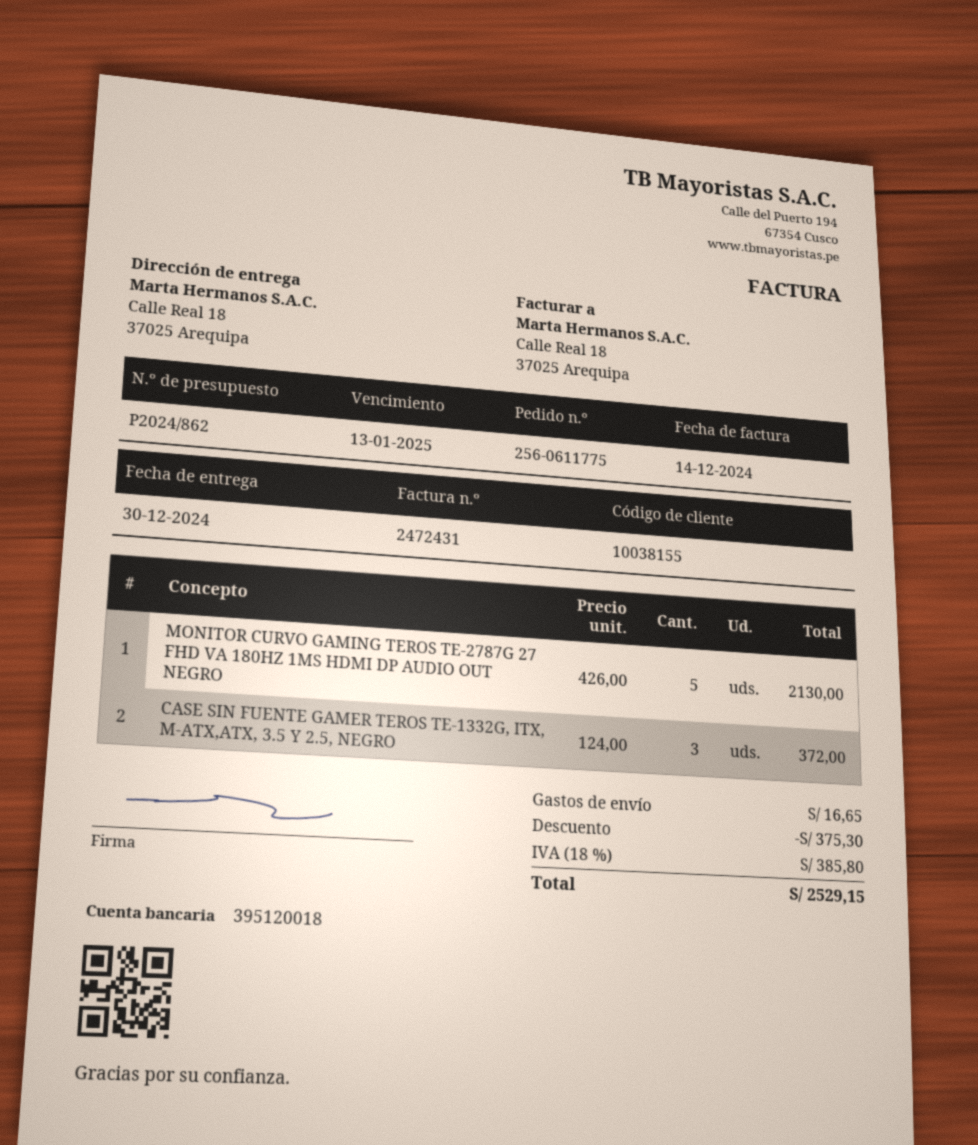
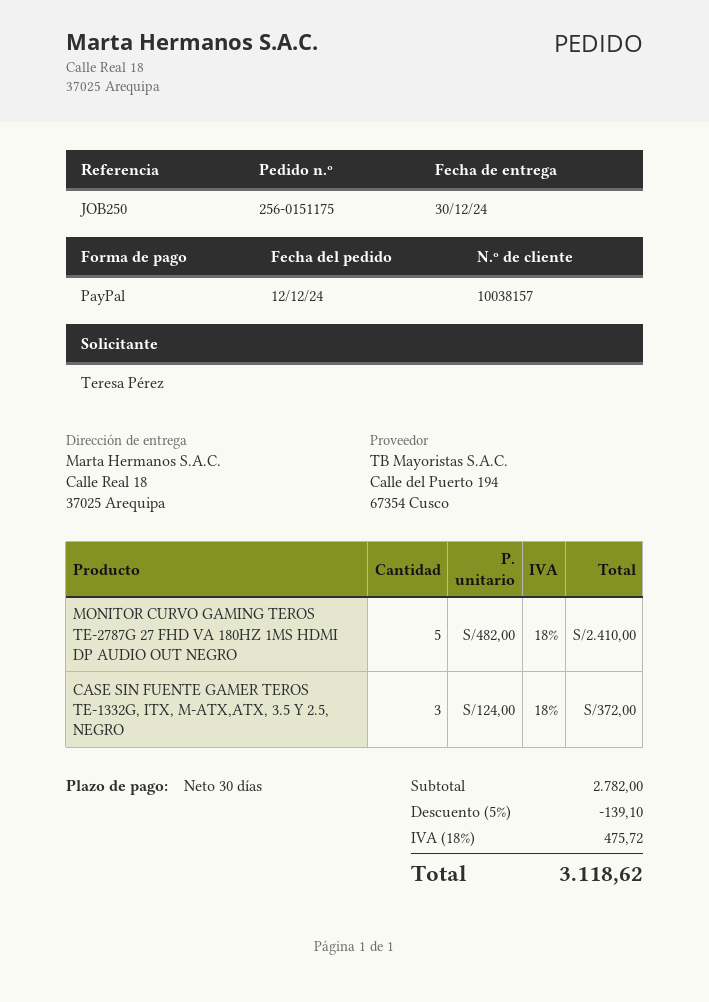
order number: 256-0611775 -> 256-0151175
customer number: 10038155 -> 10038157
MONITOR CURVO GAMING TEROS TE-2787G 27 FHD VA 180HZ 1MS HDMI DP AUDIO OUT NEGRO: 5 x 426.00 = 2130.00 -> 5 x 482.00 = 2410.00
discount: 375.30 -> 139.10
shipping: 16.65 -> none
tax: 18% = 385.80 -> 18% = 475.72
total: 2529.15 -> 3118.62

